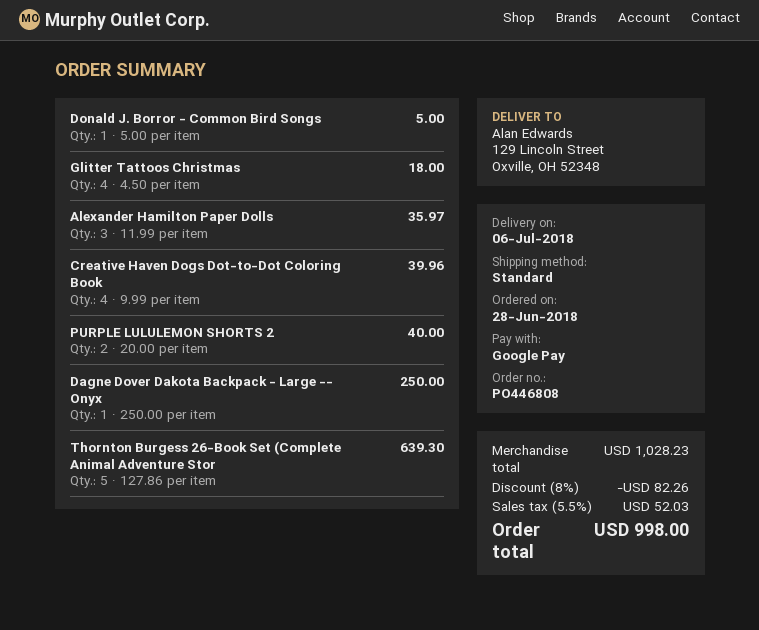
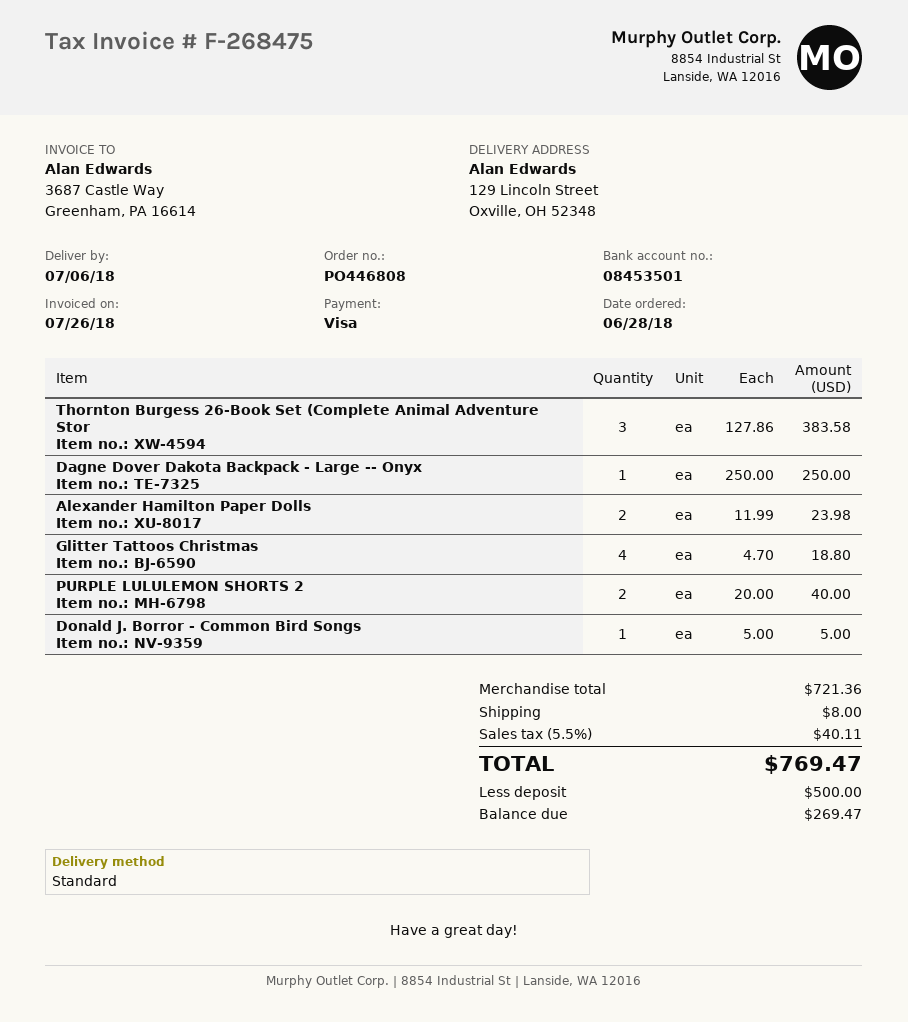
payment method: Google Pay -> Visa
Glitter Tattoos Christmas: 4 x 4.50 = 18.00 -> 4 x 4.70 = 18.80
Alexander Hamilton Paper Dolls: 3 x 11.99 = 35.97 -> 2 x 11.99 = 23.98
Creative Haven Dogs Dot-to-Dot Coloring Book: 4 x 9.99 = 39.96 -> none
Thornton Burgess 26-Book Set (Complete Animal Adventure Stor: 5 x 127.86 = 639.30 -> 3 x 127.86 = 383.58
subtotal: 1028.23 -> 721.36
discount: 8% = 82.26 -> none
shipping: none -> 8.00
tax: 5.5% = 52.03 -> 5.5% = 40.11
total: 998.00 -> 769.47

